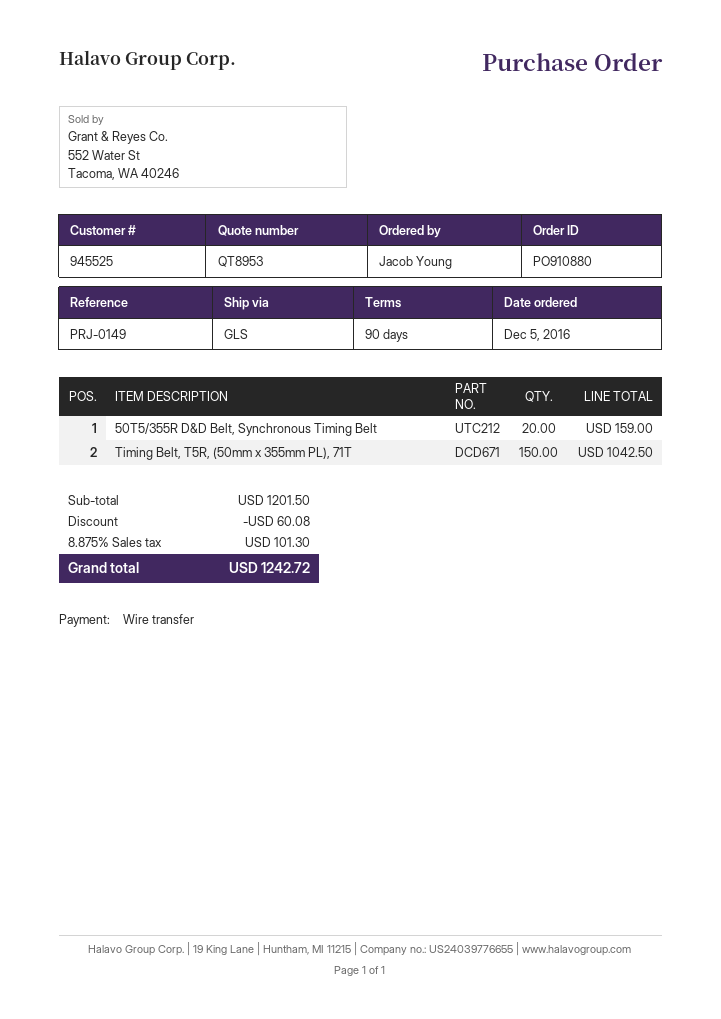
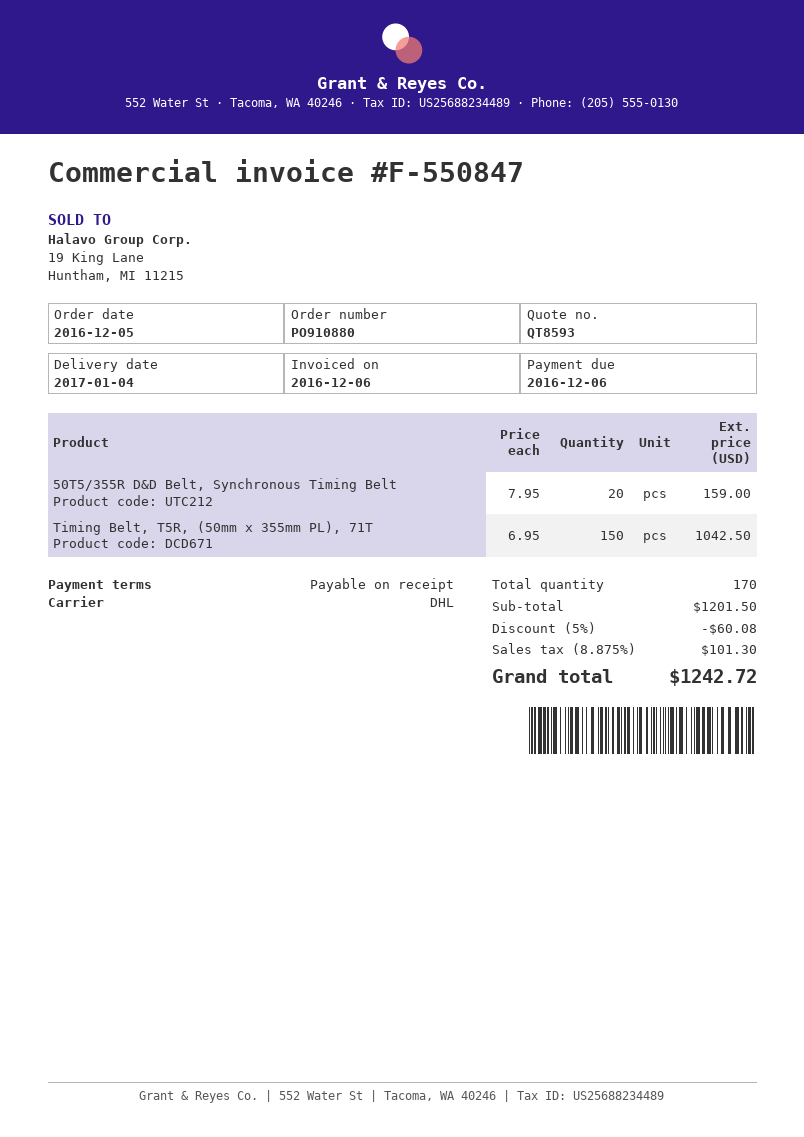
quote number: QT8953 -> QT8593
payment terms: 90 days -> on receipt
shipping method: GLS -> DHL

